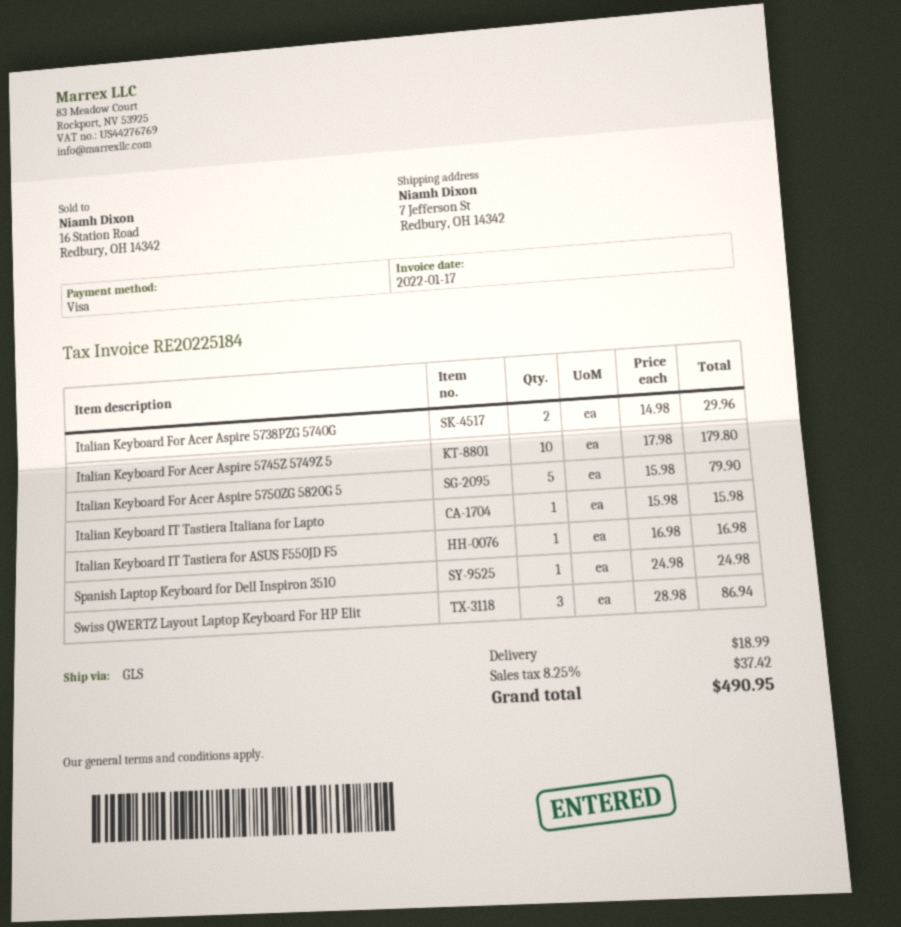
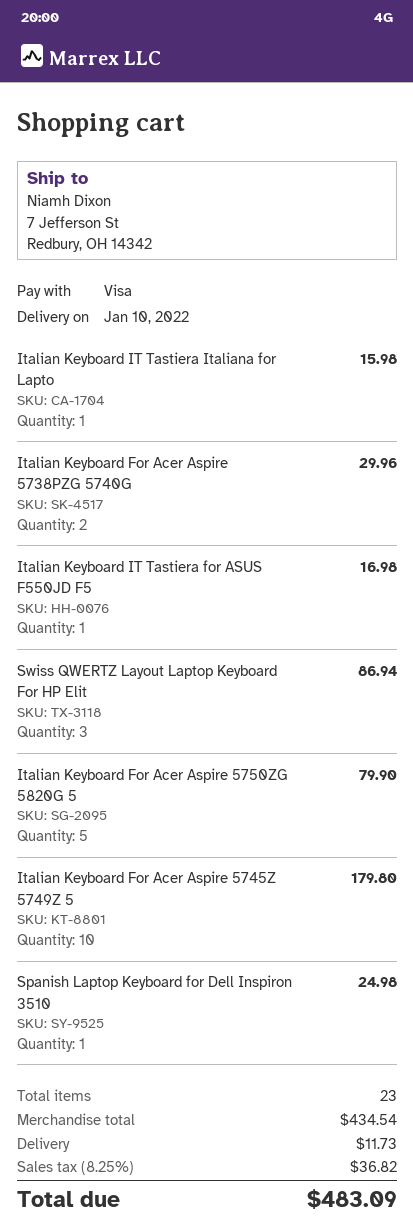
shipping: 18.99 -> 11.73
tax: 8.25% = 37.42 -> 8.25% = 36.82
total: 490.95 -> 483.09

